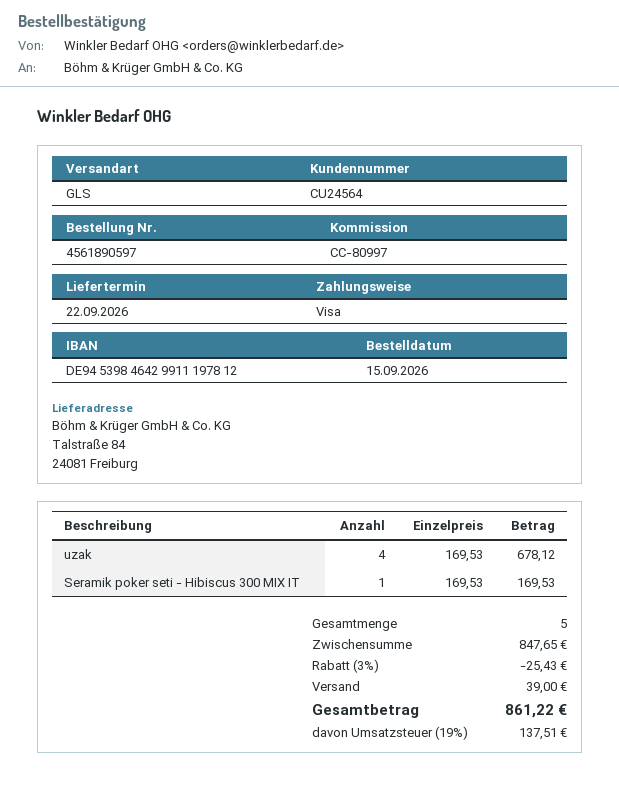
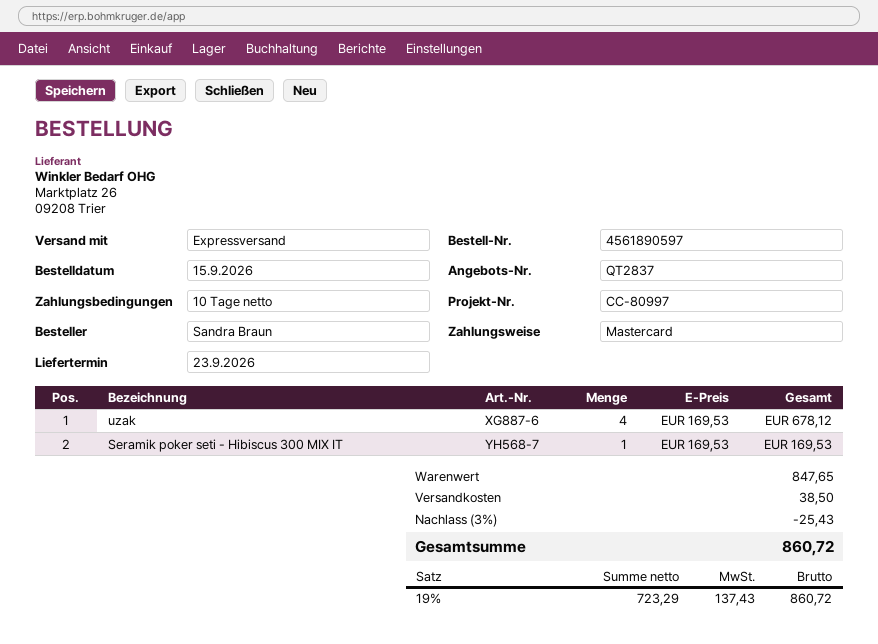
delivery date: 2026-09-22 -> 2026-09-23
payment method: Visa -> Mastercard
shipping method: GLS -> express
shipping: 39.00 -> 38.50
tax: 19% = 137.51 -> 19% = 137.43
total: 861.22 -> 860.72

